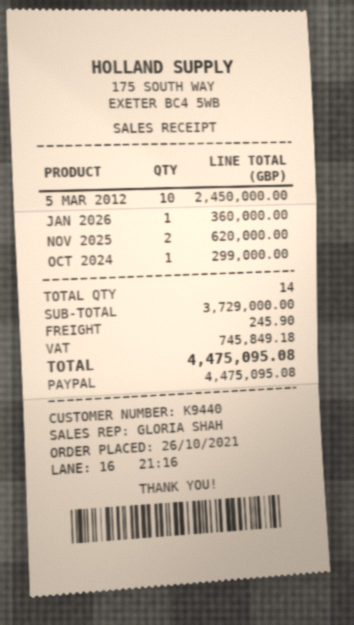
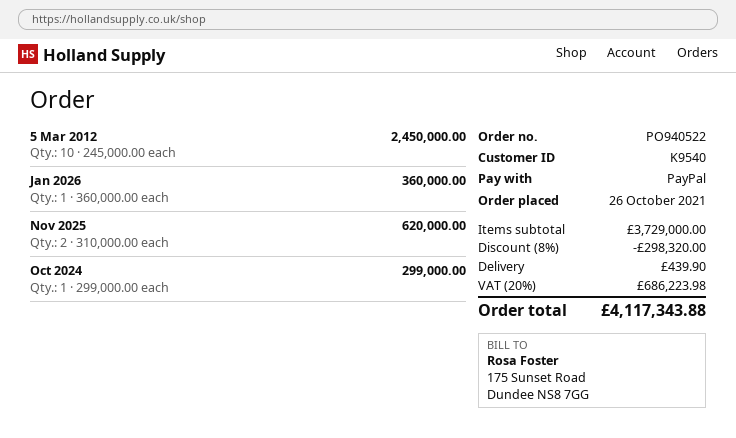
customer number: K9440 -> K9540
discount: none -> 8% = 298320.00
shipping: 245.90 -> 439.90
tax: 745849.18 -> 686223.98
total: 4475095.08 -> 4117343.88

